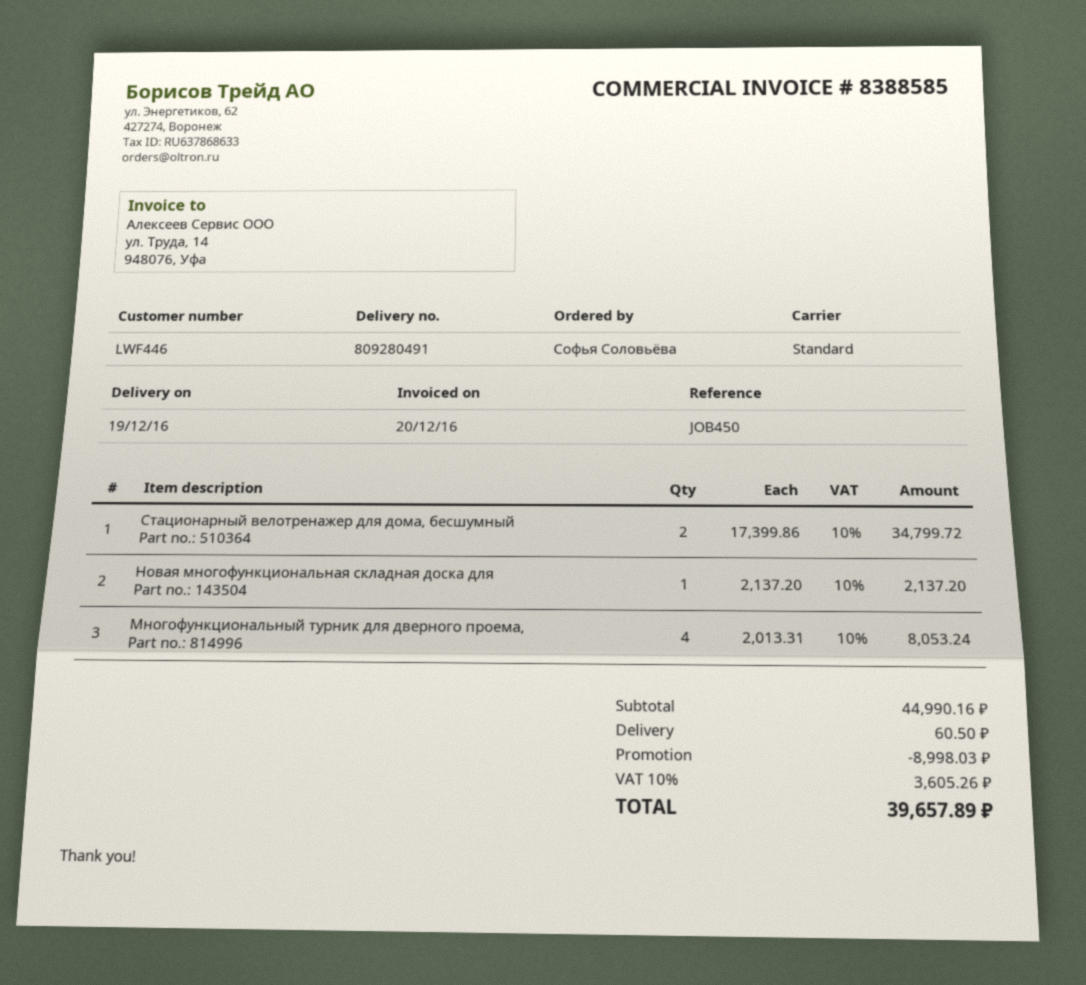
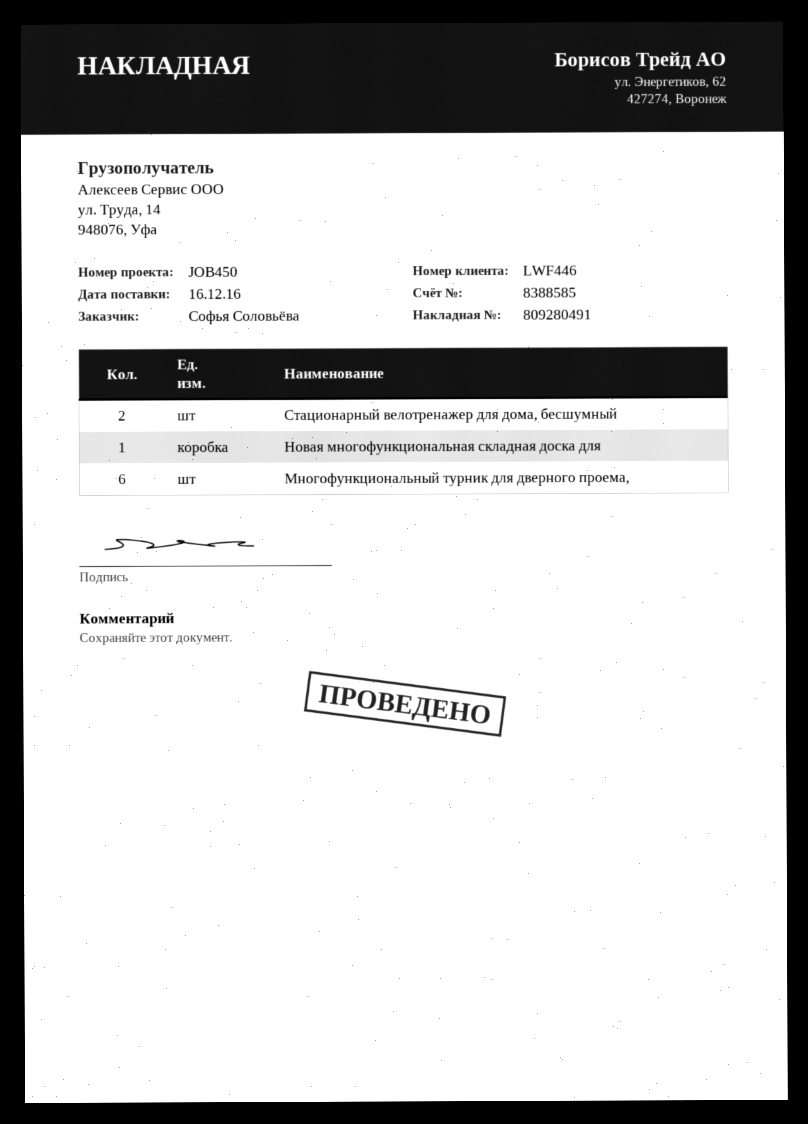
delivery date: 2016-12-19 -> 2016-12-16
Многофункциональный турник для дверного проема,: 4 -> 6

